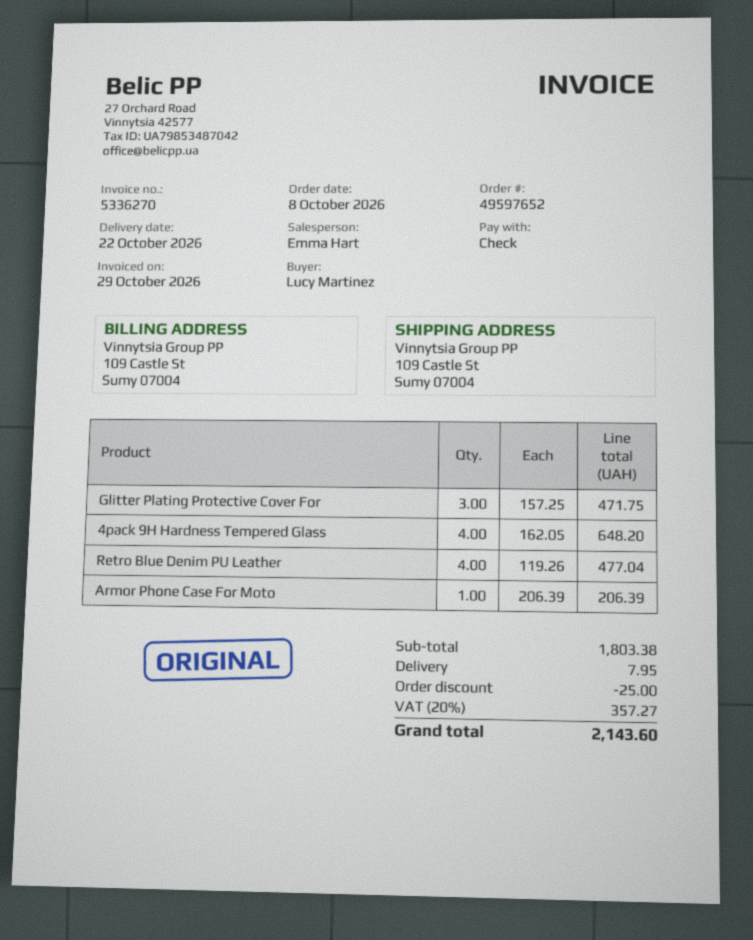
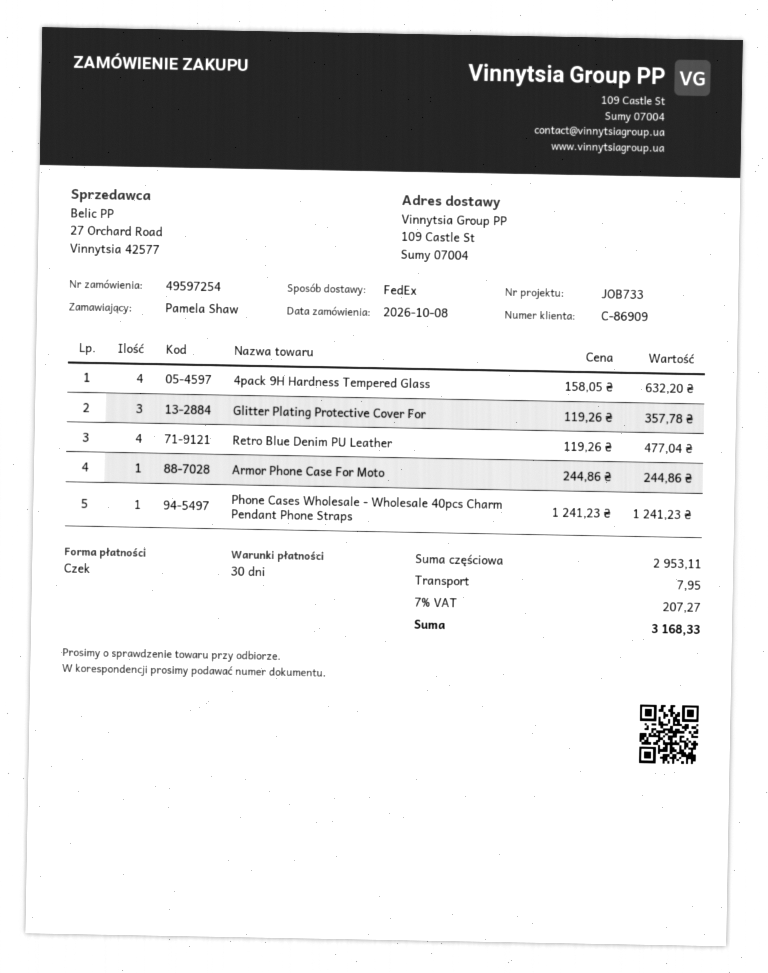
order number: 49597652 -> 49597254
ordered by: Lucy Martinez -> Pamela Shaw
Glitter Plating Protective Cover For: 3 x 157.25 = 471.75 -> 3 x 119.26 = 357.78
4pack 9H Hardness Tempered Glass: 4 x 162.05 = 648.20 -> 4 x 158.05 = 632.20
Armor Phone Case For Moto: 1 x 206.39 = 206.39 -> 1 x 244.86 = 244.86
Phone Cases Wholesale - Wholesale 40pcs Charm Pendant Phone Straps: none -> 1 x 1241.23 = 1241.23
subtotal: 1803.38 -> 2953.11
discount: 25.00 -> none
tax: 20% = 357.27 -> 7% = 207.27
total: 2143.60 -> 3168.33

